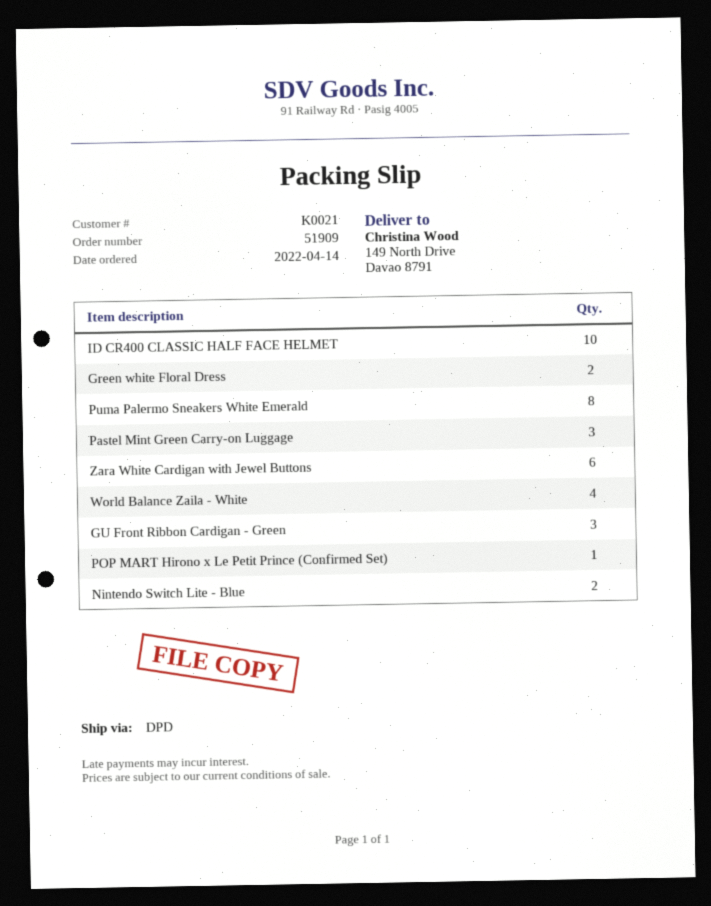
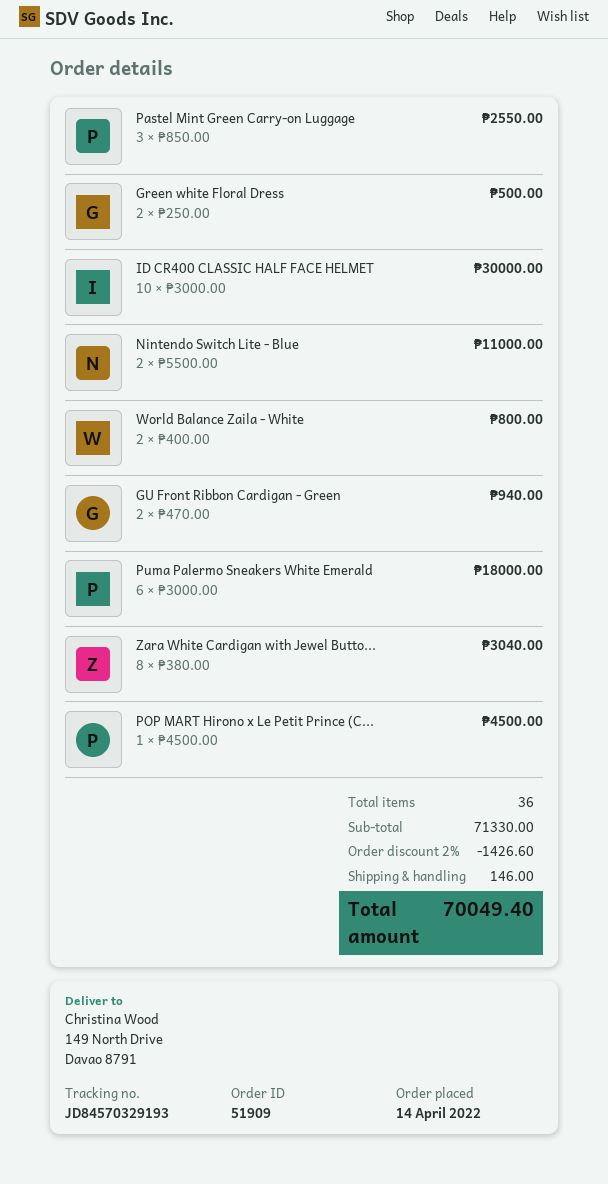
Puma Palermo Sneakers White Emerald: 8 -> 6
Zara White Cardigan with Jewel Buttons: 6 -> 8
World Balance Zaila - White: 4 -> 2
GU Front Ribbon Cardigan - Green: 3 -> 2

